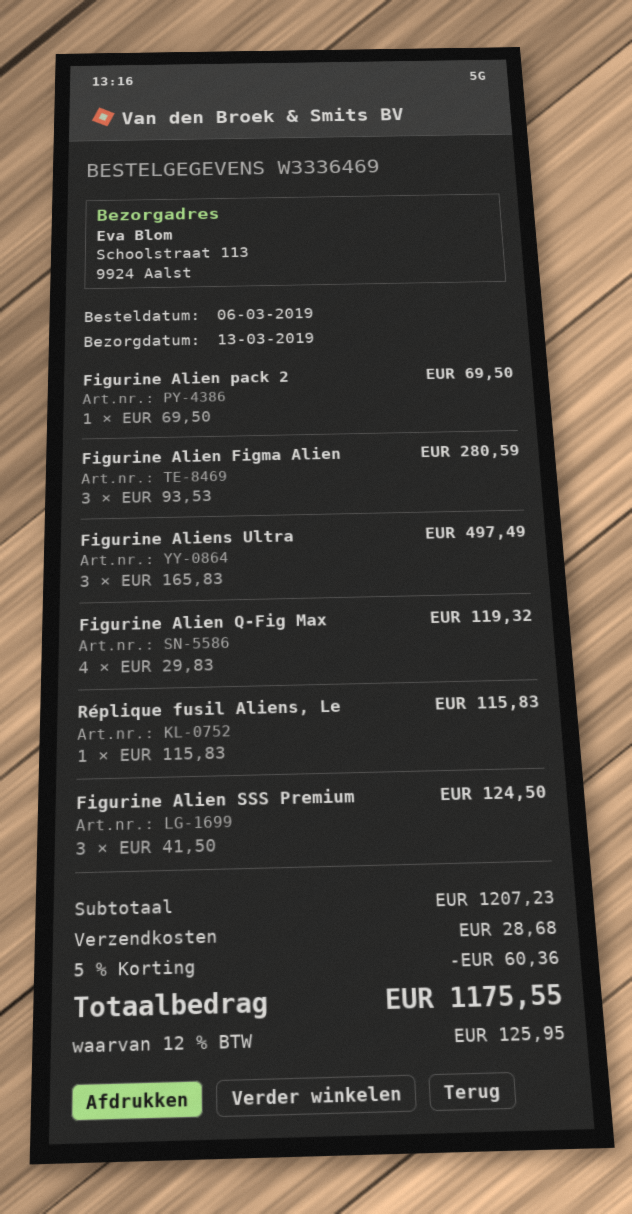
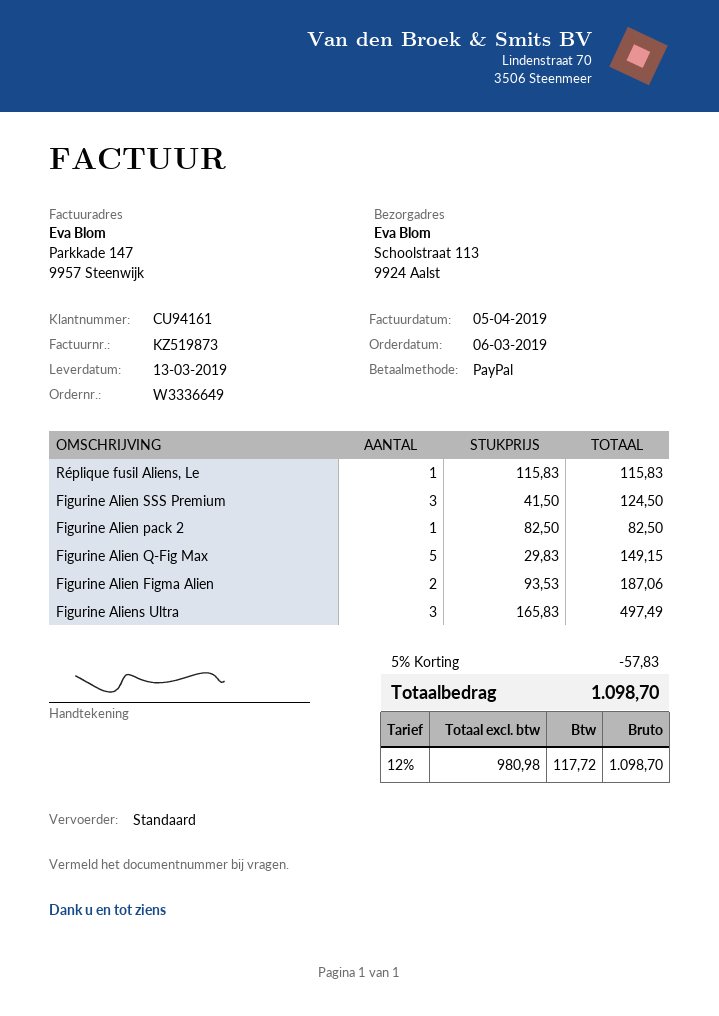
order number: W3336469 -> W3336649
Figurine Alien pack 2: 1 x 69.50 = 69.50 -> 1 x 82.50 = 82.50
Figurine Alien Figma Alien: 3 x 93.53 = 280.59 -> 2 x 93.53 = 187.06
Figurine Alien Q-Fig Max: 4 x 29.83 = 119.32 -> 5 x 29.83 = 149.15
discount: 5% = 60.36 -> 5% = 57.83
shipping: 28.68 -> none
tax: 12% = 125.95 -> 12% = 117.72
total: 1175.55 -> 1098.70

